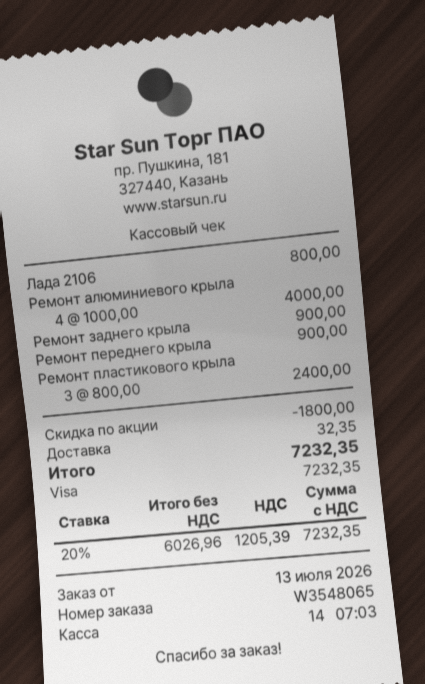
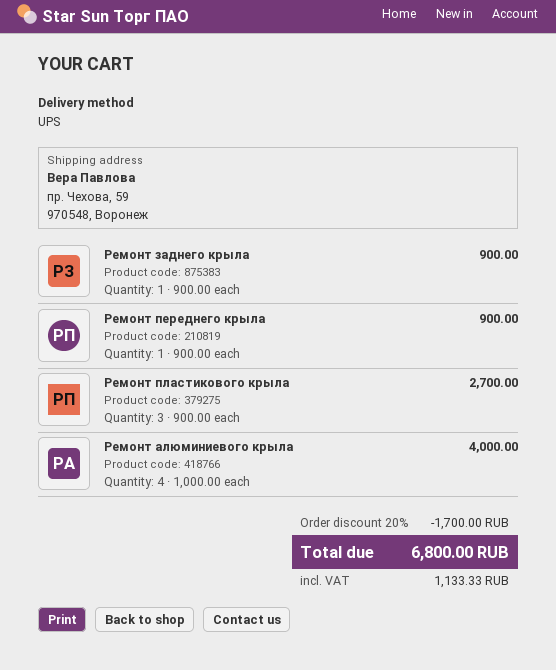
Лада 2106: 1 x 800.00 = 800.00 -> none
Ремонт пластикового крыла: 3 x 800.00 = 2400.00 -> 3 x 900.00 = 2700.00
discount: 1800.00 -> 1700.00
shipping: 32.35 -> none
tax: 1205.39 -> 1133.33
total: 7232.35 -> 6800.00

